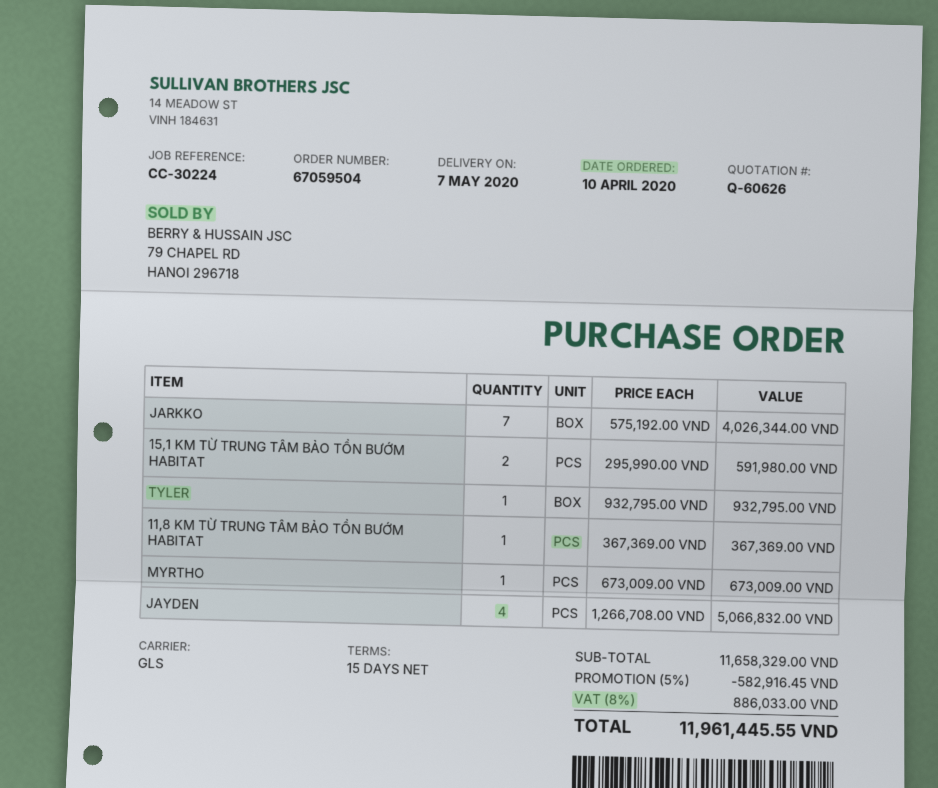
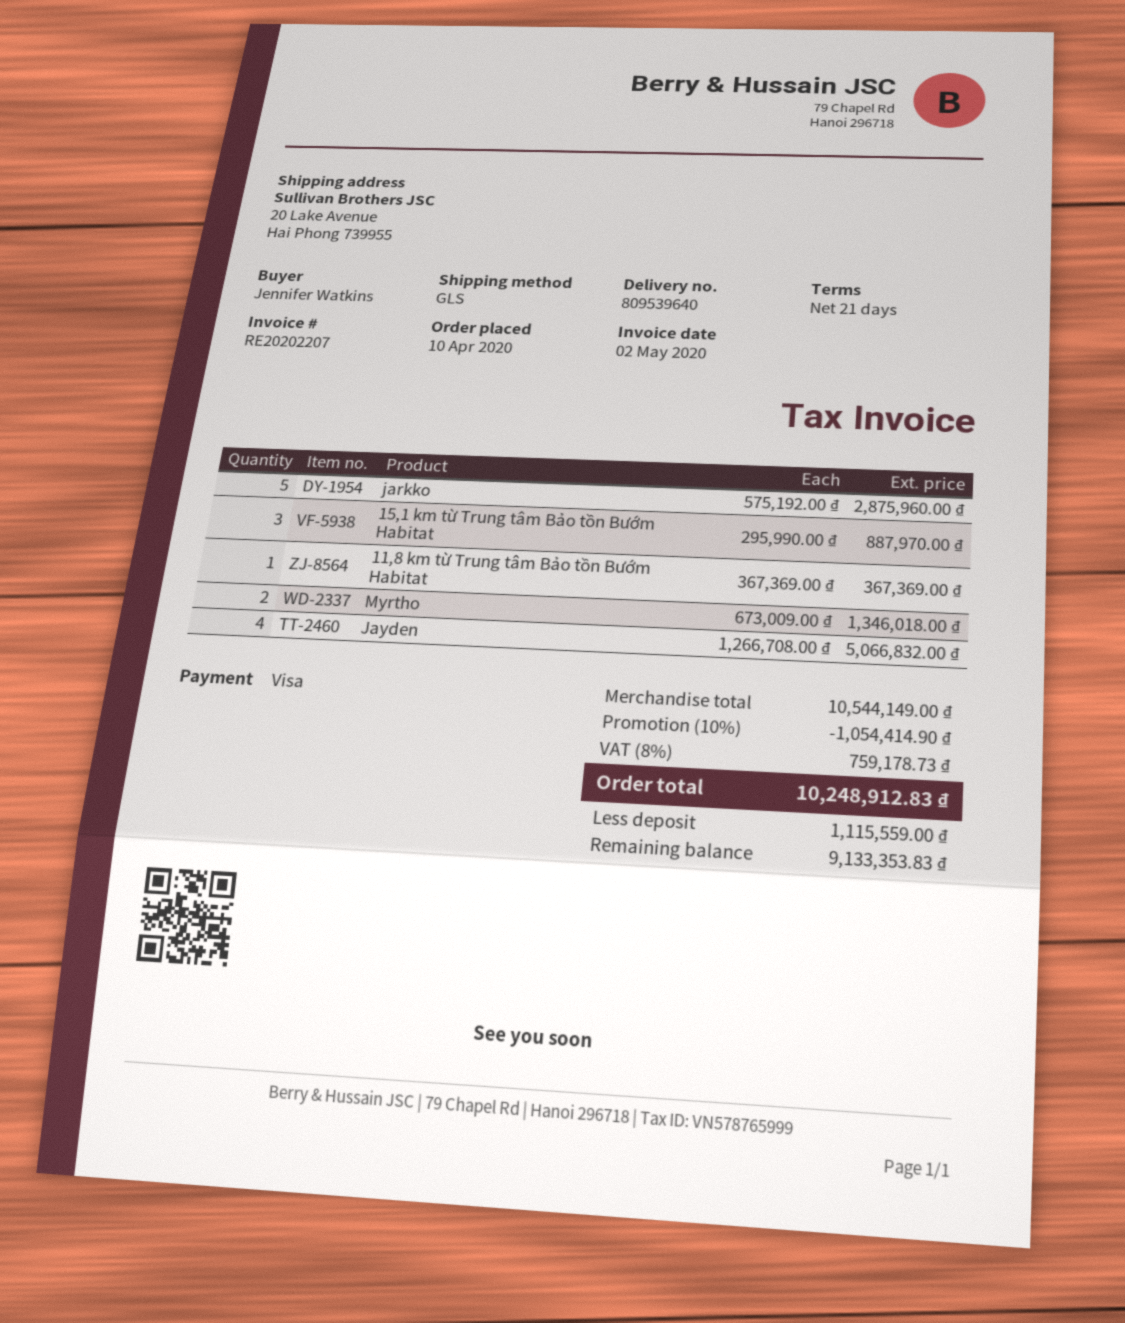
payment terms: 15 days -> 21 days
JARKKO: 7 x 575192.00 = 4026344.00 -> 5 x 575192.00 = 2875960.00
15,1 KM TỪ TRUNG TÂM BẢO TỒN BƯỚM HABITAT: 2 x 295990.00 = 591980.00 -> 3 x 295990.00 = 887970.00
TYLER: 1 x 932795.00 = 932795.00 -> none
MYRTHO: 1 x 673009.00 = 673009.00 -> 2 x 673009.00 = 1346018.00
subtotal: 11658329.00 -> 10544149.00
discount: 5% = 582916.45 -> 10% = 1054414.90
tax: 8% = 886033.00 -> 8% = 759178.73
total: 11961445.55 -> 10248912.83

